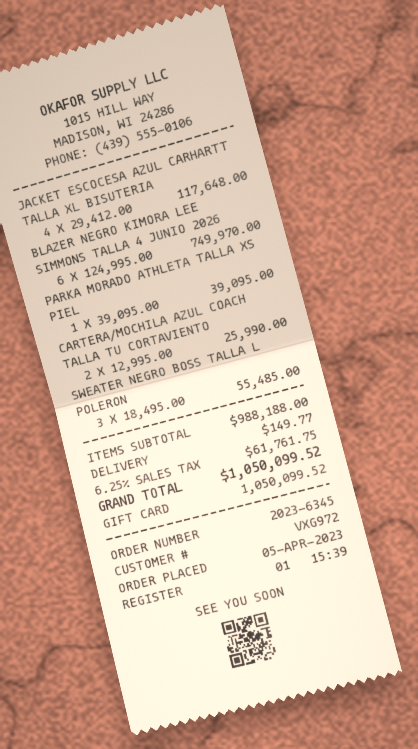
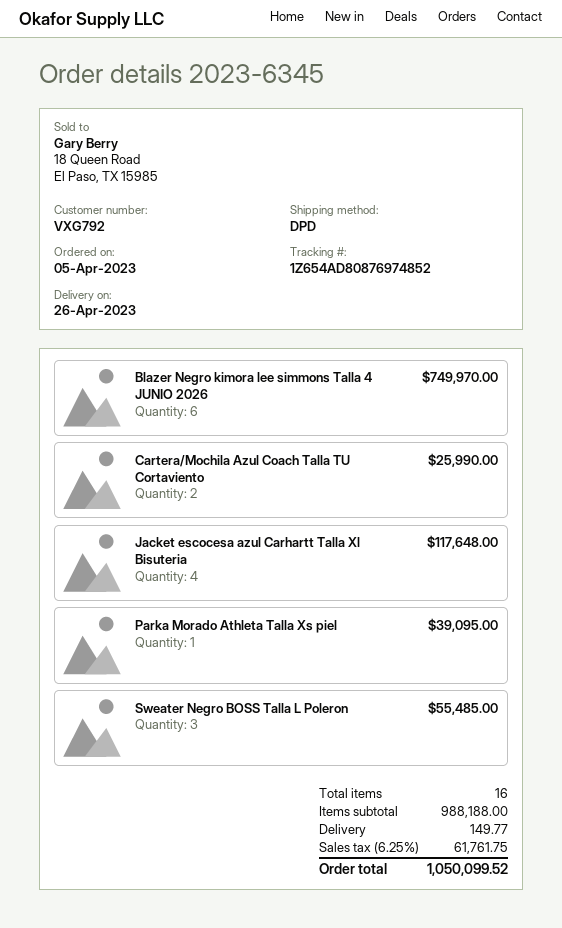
customer number: VXG972 -> VXG792

